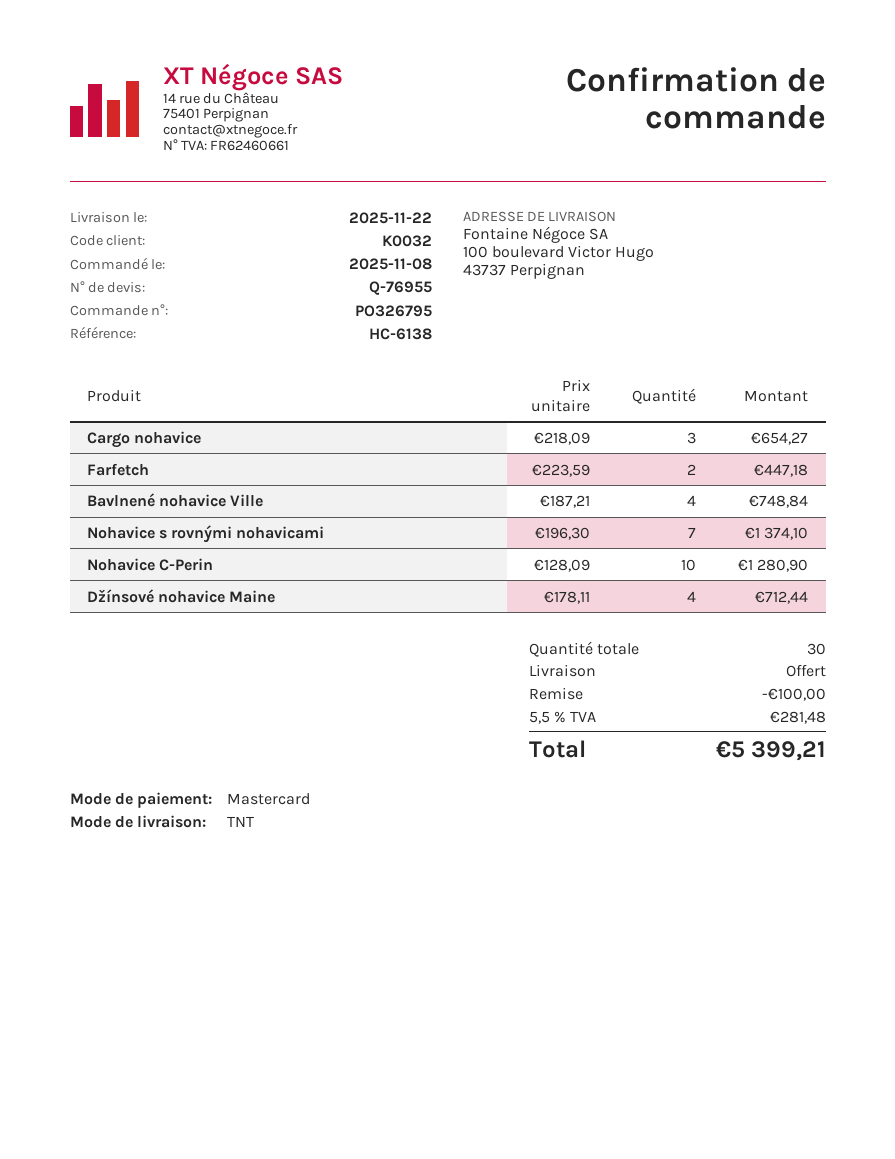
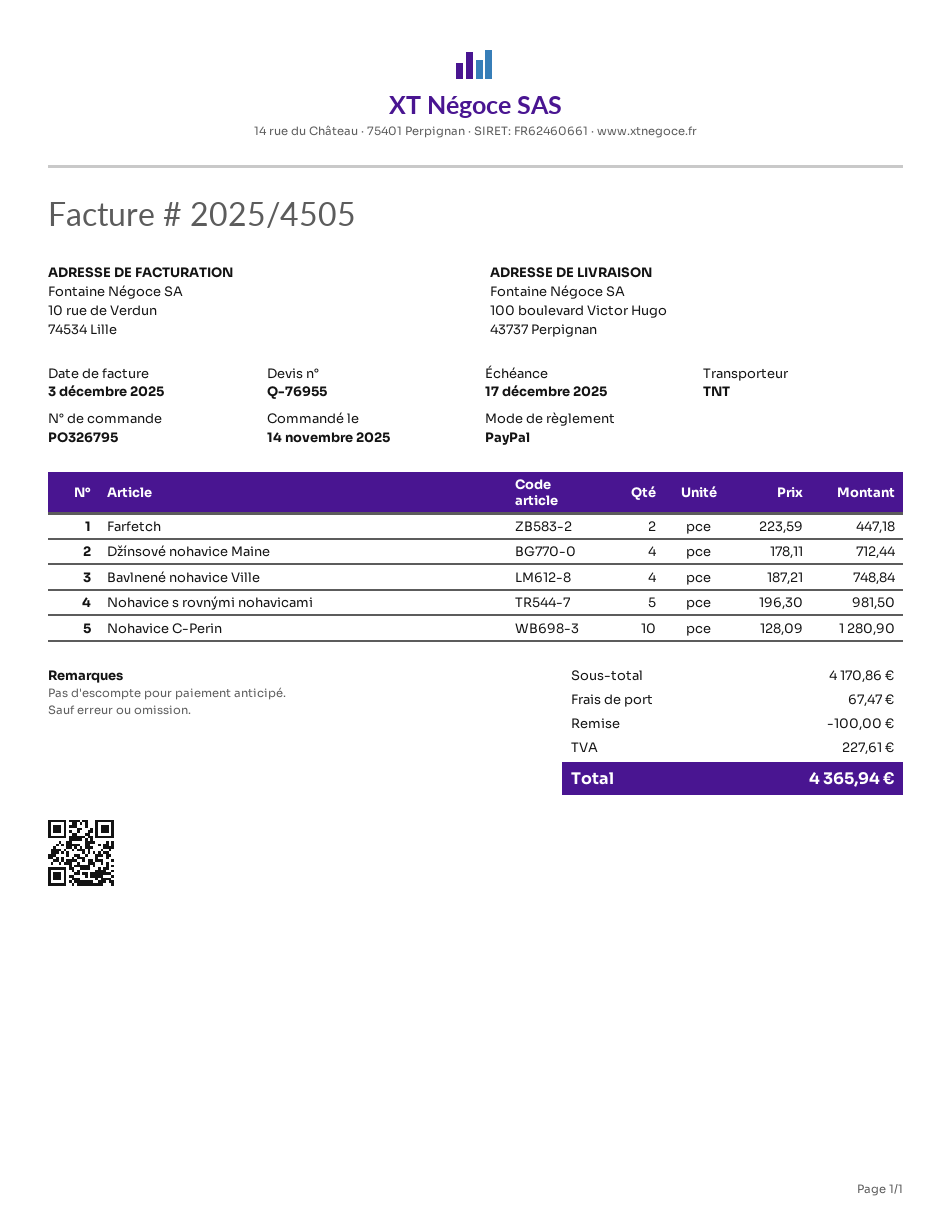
order date: 2025-11-08 -> 2025-11-14
payment method: Mastercard -> PayPal
Cargo nohavice: 3 x 218.09 = 654.27 -> none
Nohavice s rovnými nohavicami: 7 x 196.30 = 1374.10 -> 5 x 196.30 = 981.50
shipping: 0.00 -> 67.47
tax: 281.48 -> 227.61
total: 5399.21 -> 4365.94

